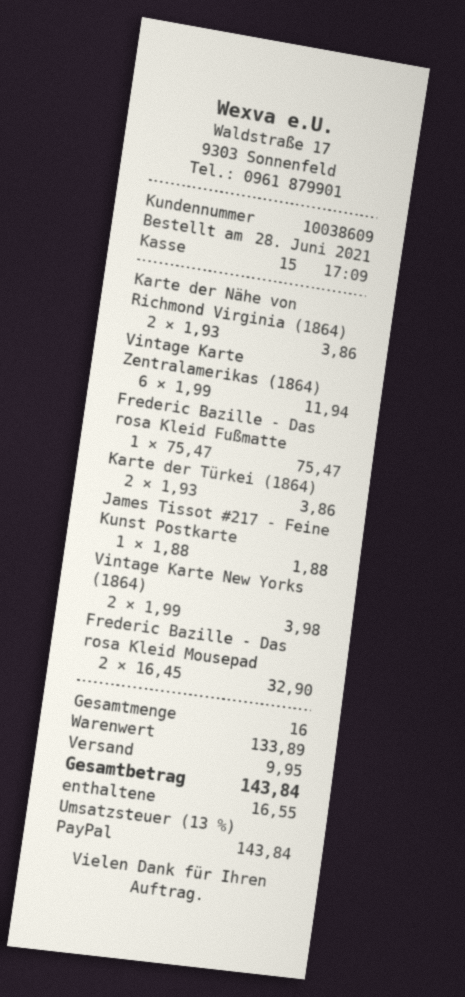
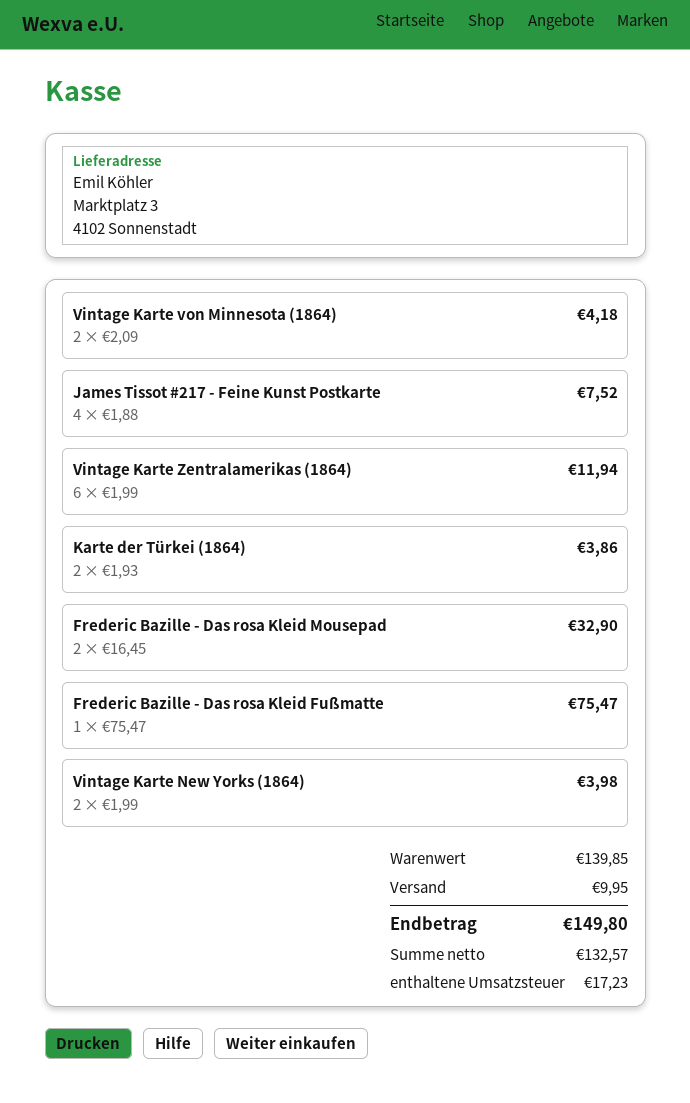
Karte der Nähe von Richmond Virginia (1864): 2 x 1.93 = 3.86 -> none
James Tissot #217 - Feine Kunst Postkarte: 1 x 1.88 = 1.88 -> 4 x 1.88 = 7.52
Vintage Karte von Minnesota (1864): none -> 2 x 2.09 = 4.18
subtotal: 133.89 -> 139.85
tax: 16.55 -> 17.23
total: 143.84 -> 149.80

